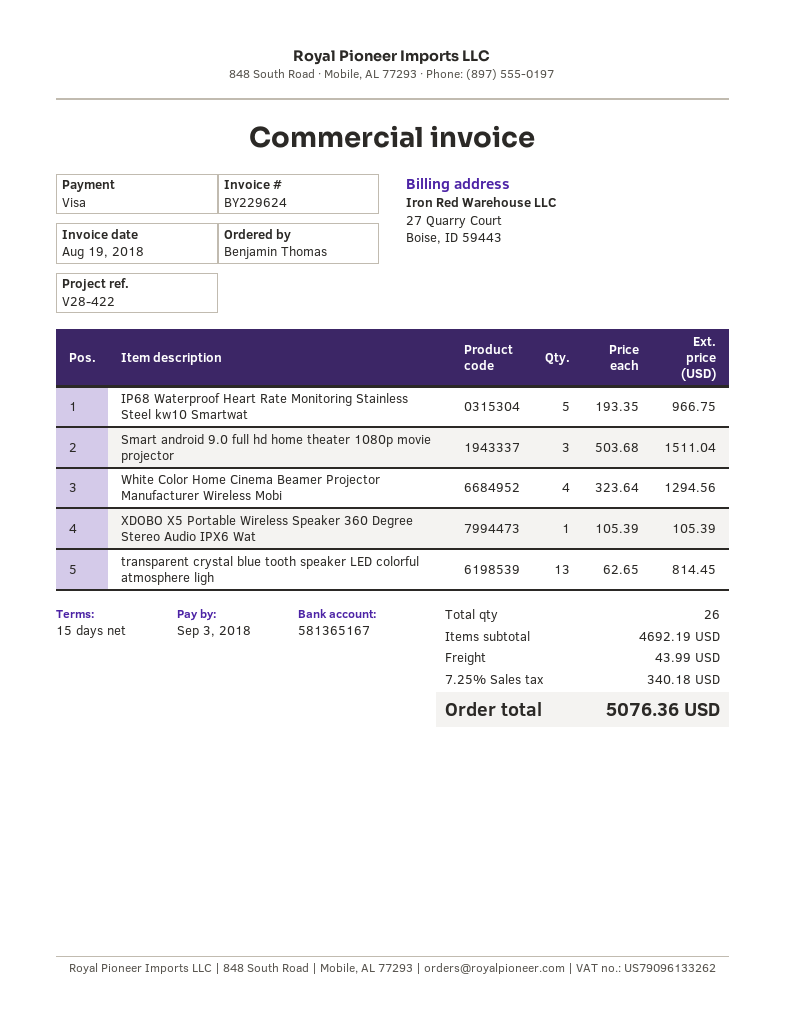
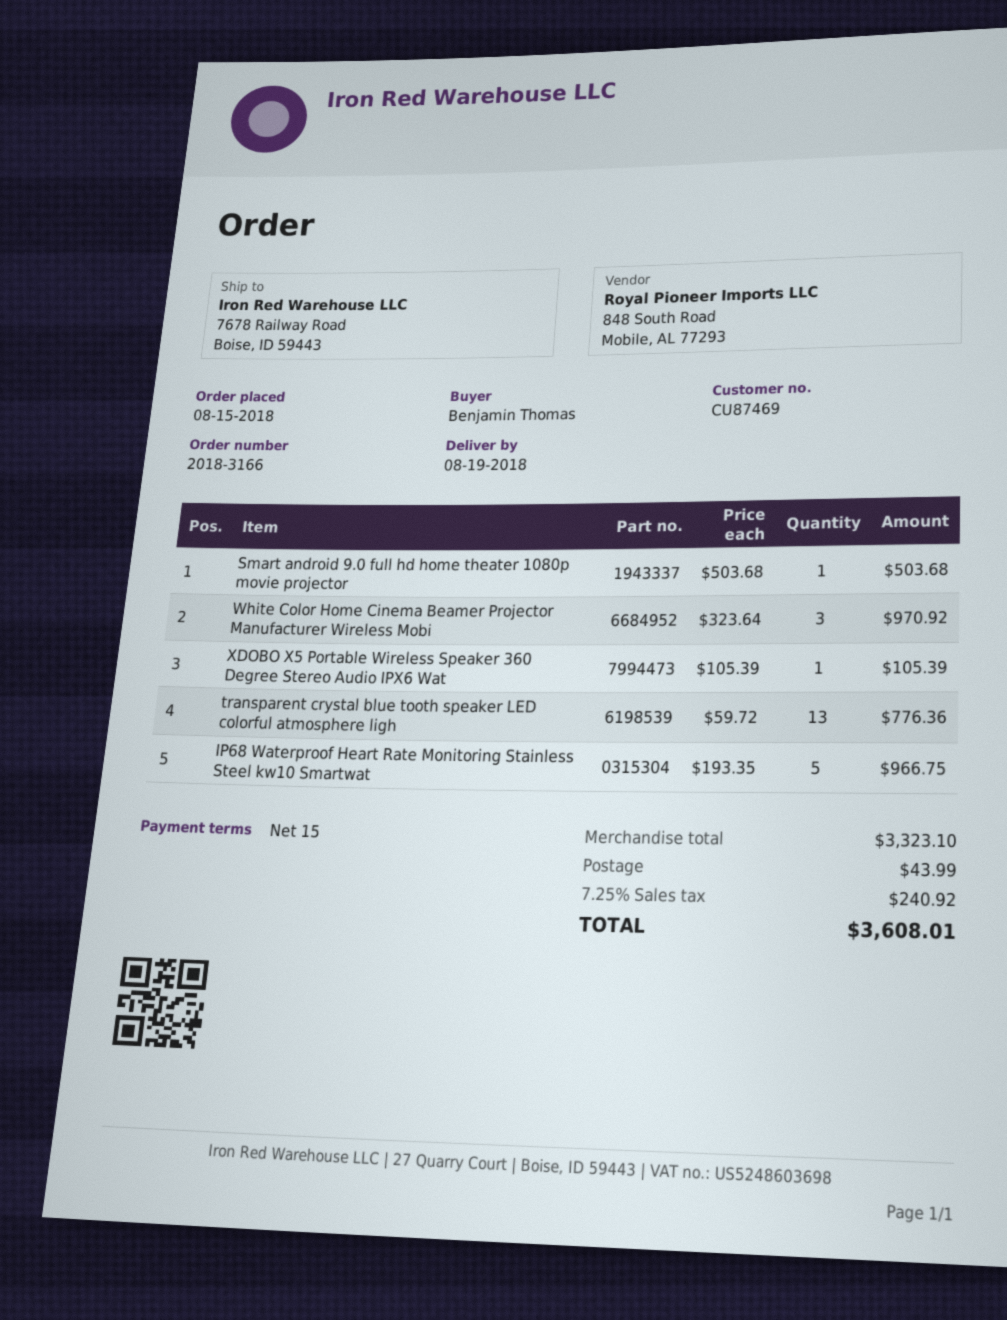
Smart android 9.0 full hd home theater 1080p movie projector: 3 x 503.68 = 1511.04 -> 1 x 503.68 = 503.68
White Color Home Cinema Beamer Projector Manufacturer Wireless Mobi: 4 x 323.64 = 1294.56 -> 3 x 323.64 = 970.92
transparent crystal blue tooth speaker LED colorful atmosphere ligh: 13 x 62.65 = 814.45 -> 13 x 59.72 = 776.36
subtotal: 4692.19 -> 3323.10
tax: 7.25% = 340.18 -> 7.25% = 240.92
total: 5076.36 -> 3608.01

